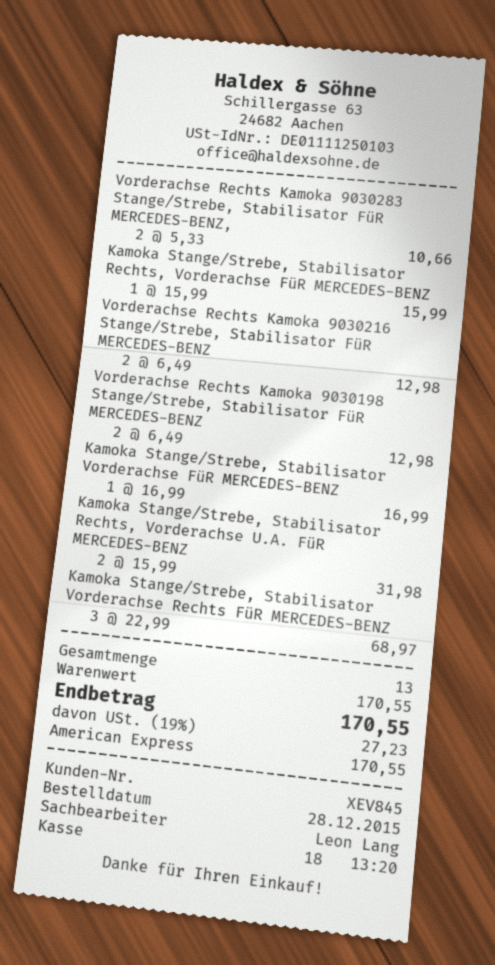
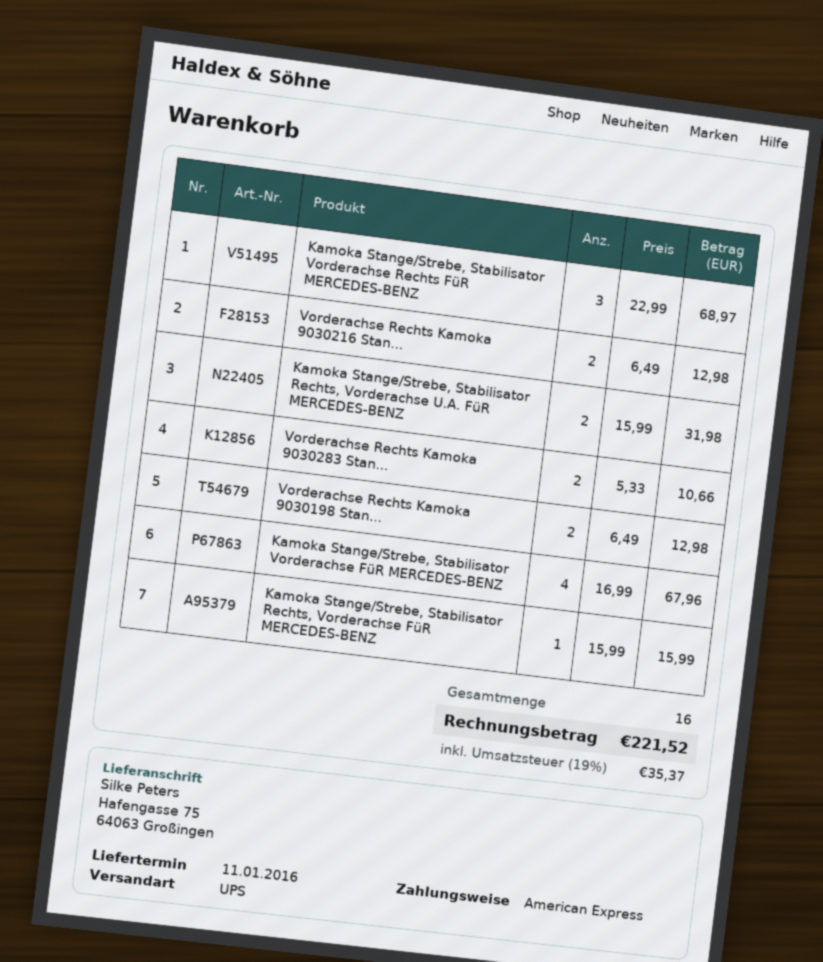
Kamoka Stange/Strebe, Stabilisator Vorderachse FüR MERCEDES-BENZ: 1 x 16.99 = 16.99 -> 4 x 16.99 = 67.96
total quantity: 13 -> 16
tax: 19% = 27.23 -> 19% = 35.37
total: 170.55 -> 221.52

